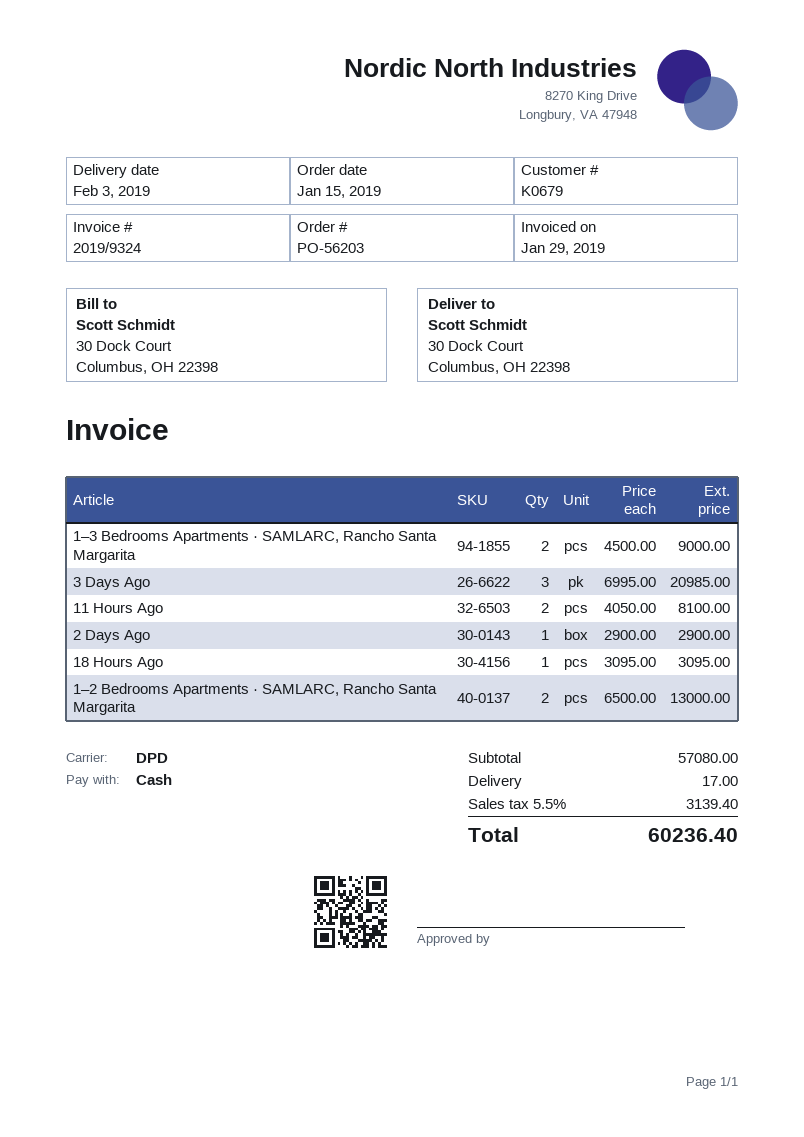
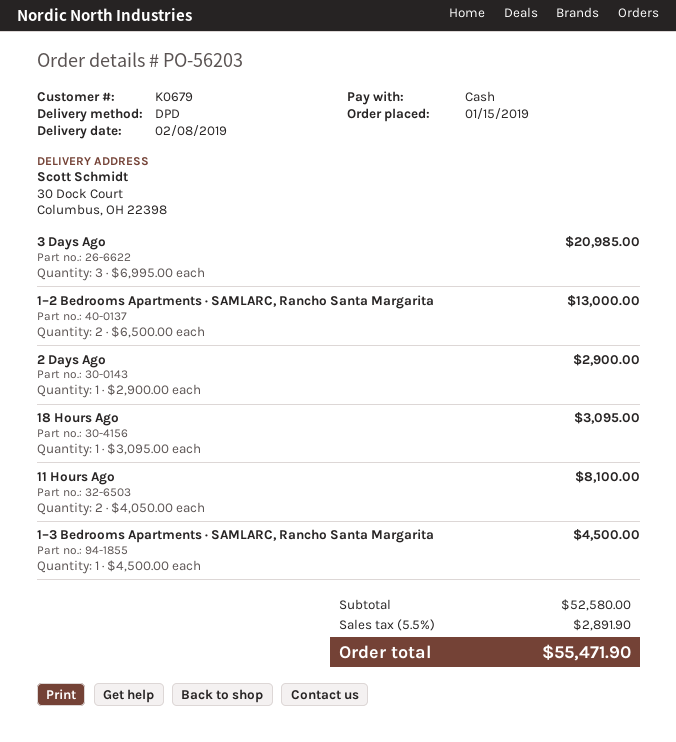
delivery date: 2019-02-03 -> 2019-02-08
1–3 Bedrooms Apartments · SAMLARC, Rancho Santa Margarita: 2 x 4500.00 = 9000.00 -> 1 x 4500.00 = 4500.00
subtotal: 57080.00 -> 52580.00
shipping: 17.00 -> none
tax: 5.5% = 3139.40 -> 5.5% = 2891.90
total: 60236.40 -> 55471.90

